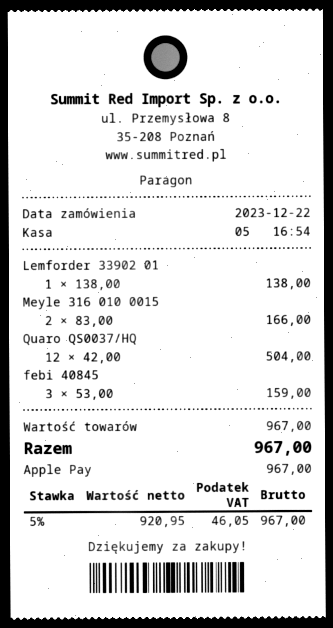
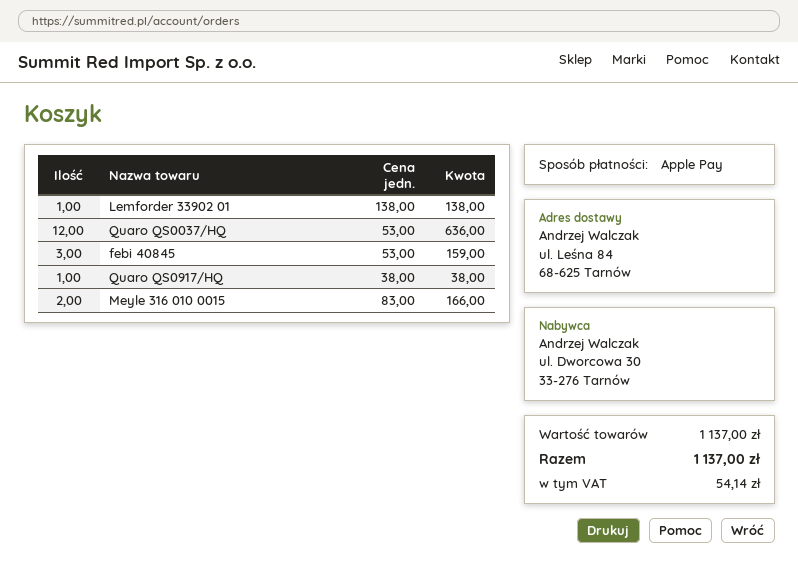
Quaro QS0037/HQ: 12 x 42.00 = 504.00 -> 12 x 53.00 = 636.00
Quaro QS0917/HQ: none -> 1 x 38.00 = 38.00
subtotal: 967.00 -> 1137.00
tax: 46.05 -> 54.14
total: 967.00 -> 1137.00

